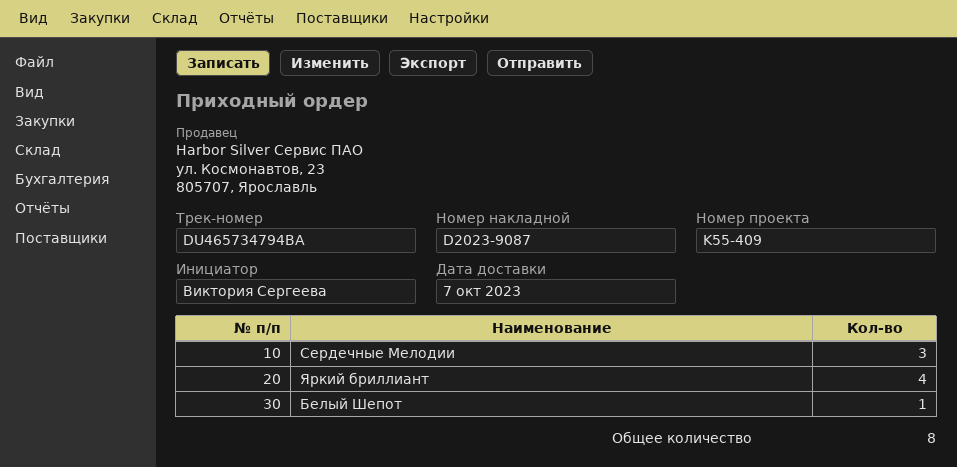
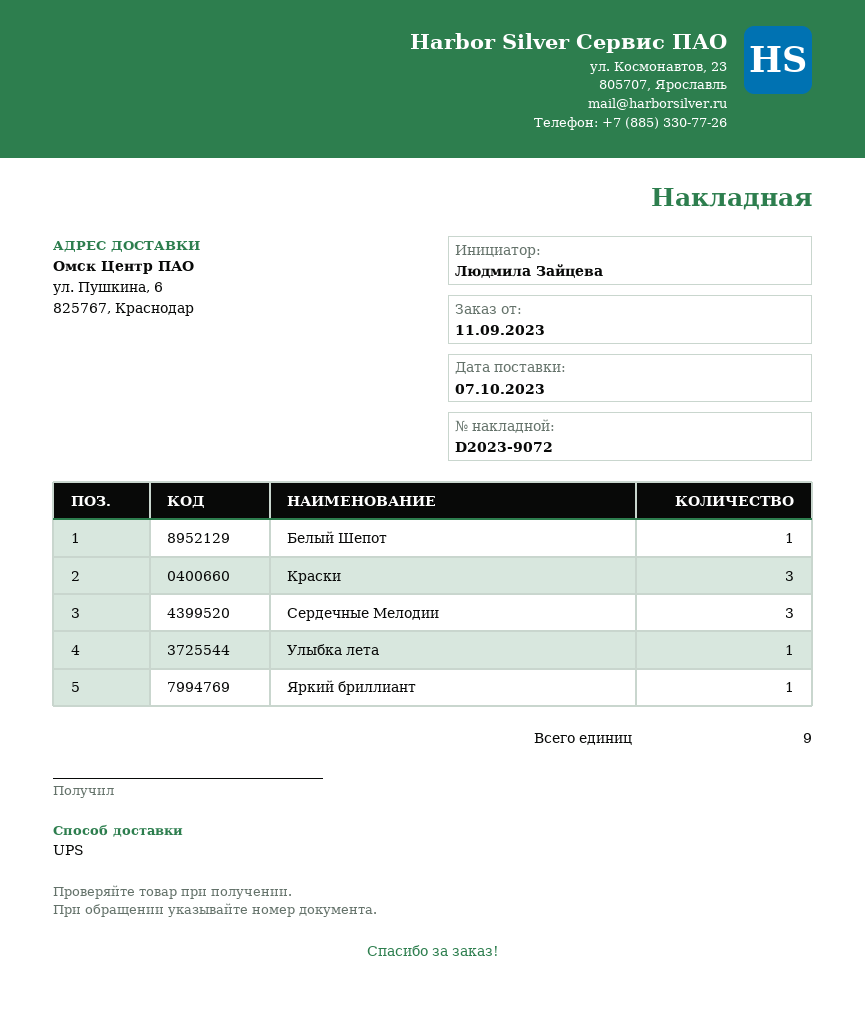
delivery note number: D2023-9087 -> D2023-9072
ordered by: Виктория Сергеева -> Людмила Зайцева
Яркий бриллиант: 4 -> 1
Краски: none -> 3
Улыбка лета: none -> 1
total quantity: 8 -> 9

